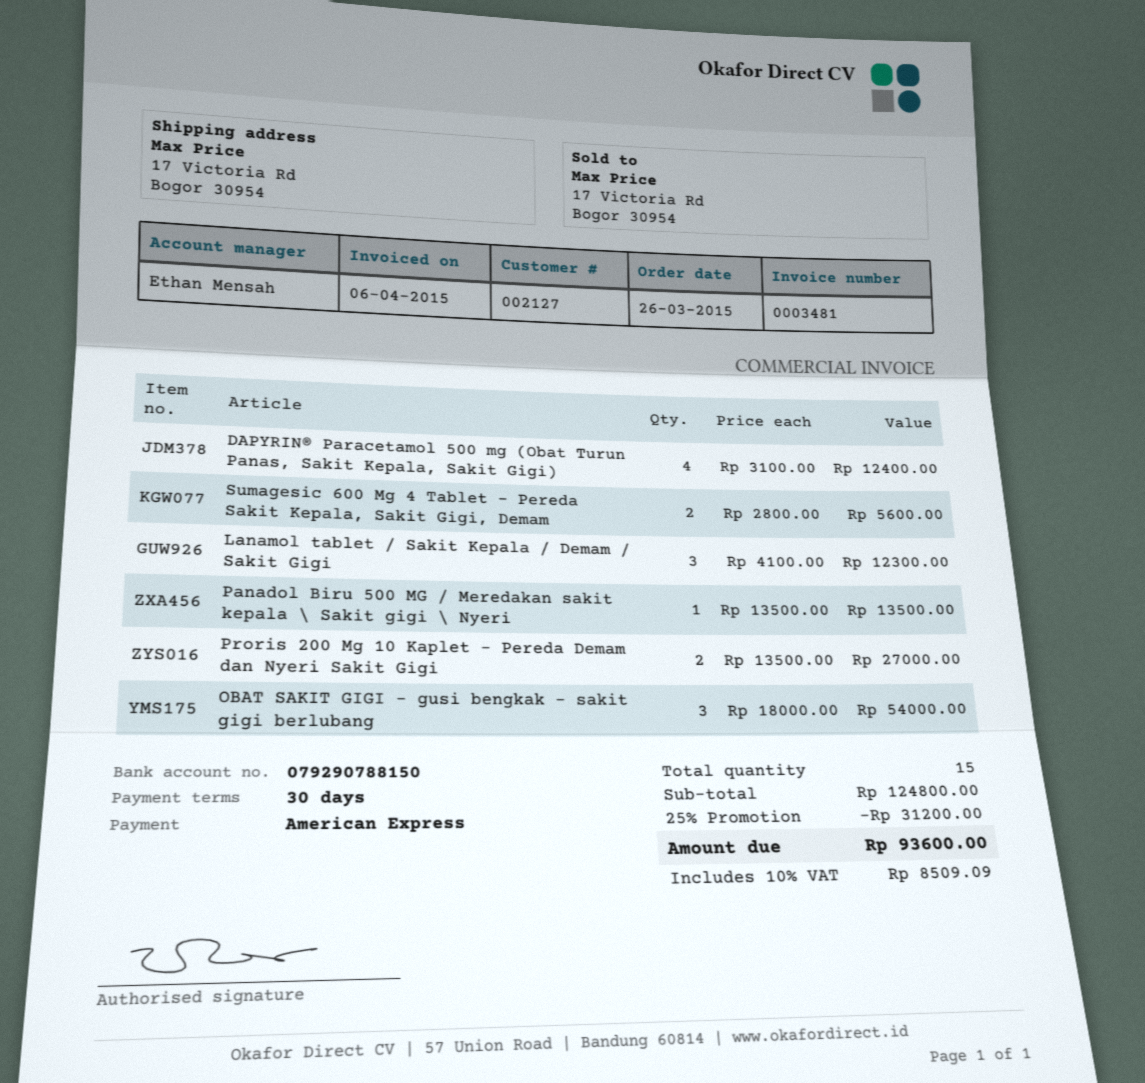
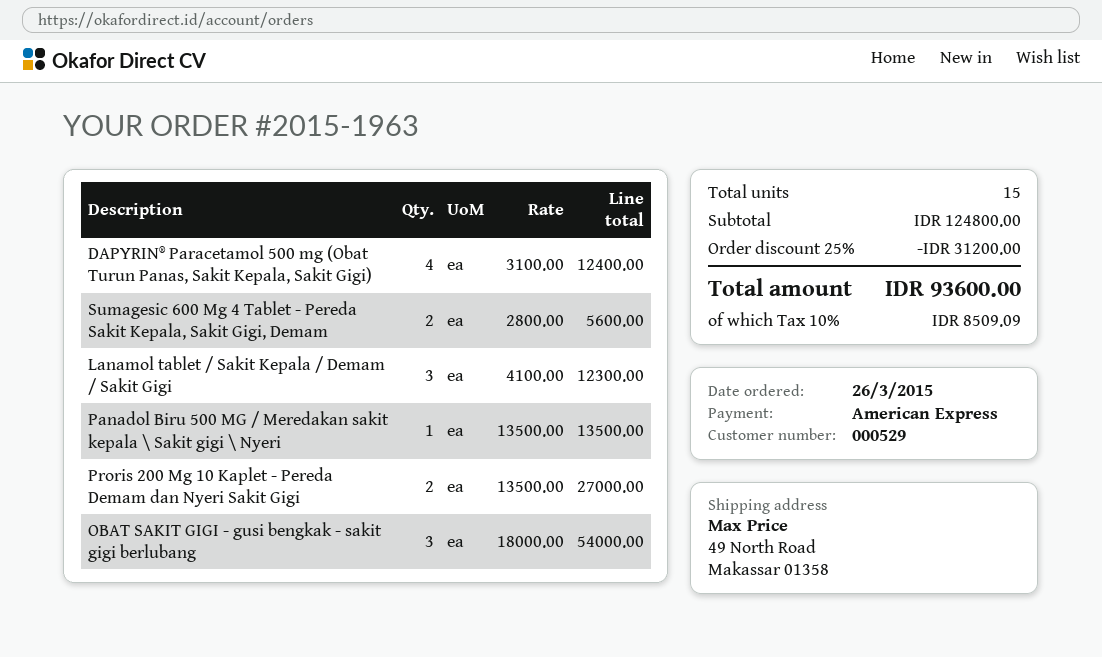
customer number: 002127 -> 000529
ship to: 17 Victoria Rd, Bogor 30954 -> 49 North Road, Makassar 01358

